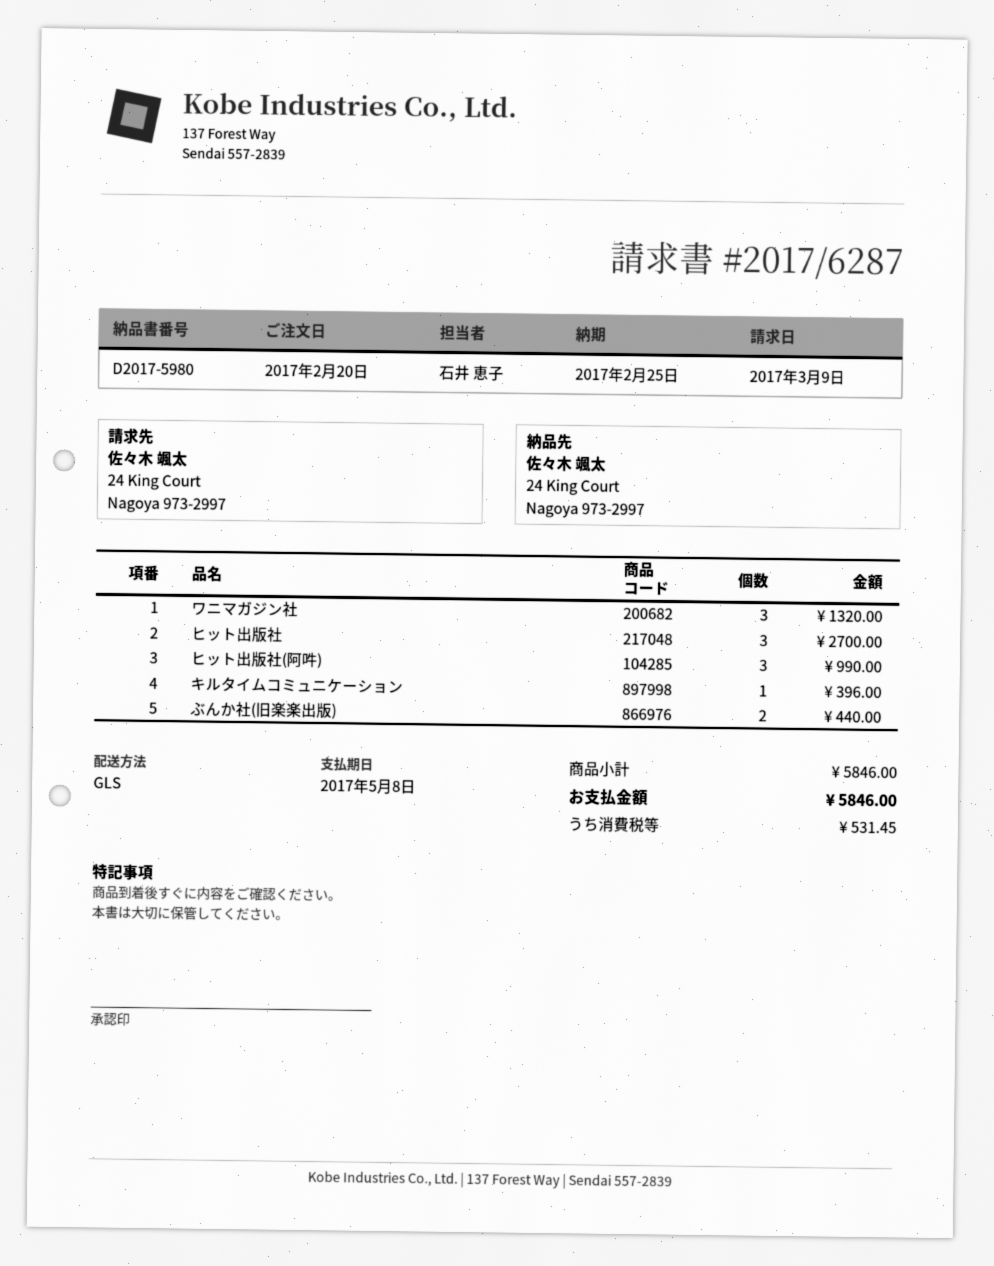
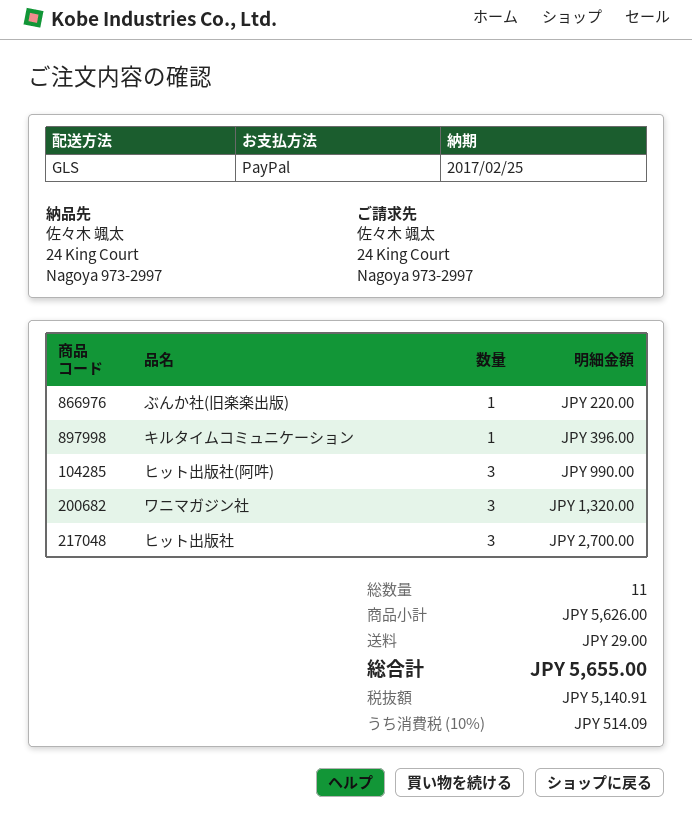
ぶんか社(旧楽楽出版): 2 for 440.00 -> 1 for 220.00
subtotal: 5846.00 -> 5626.00
shipping: none -> 29.00
tax: 531.45 -> 514.09
total: 5846.00 -> 5655.00

